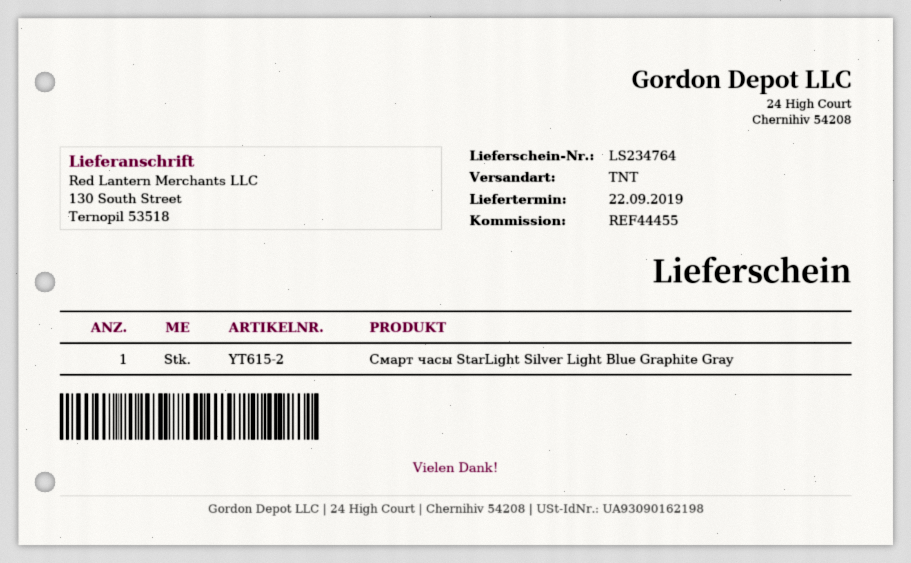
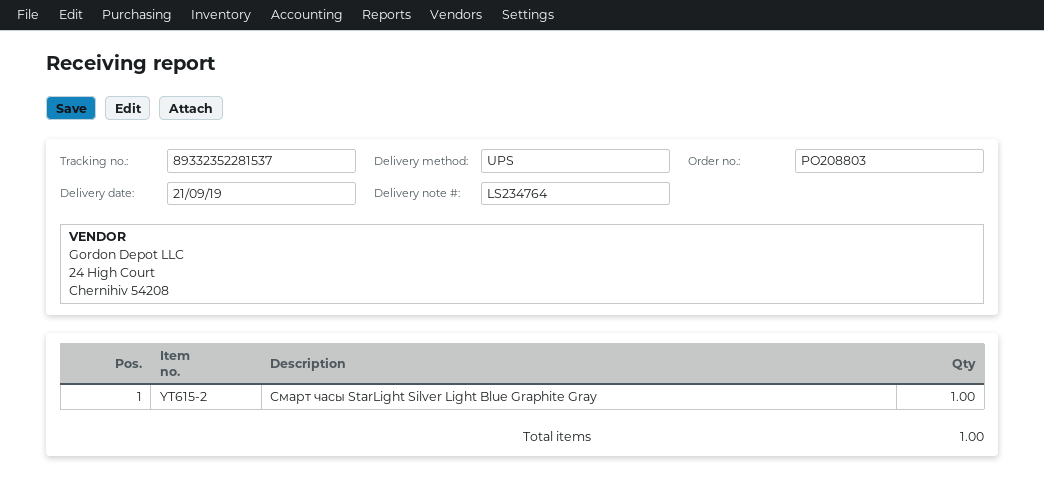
delivery date: 2019-09-22 -> 2019-09-21
shipping method: TNT -> UPS

